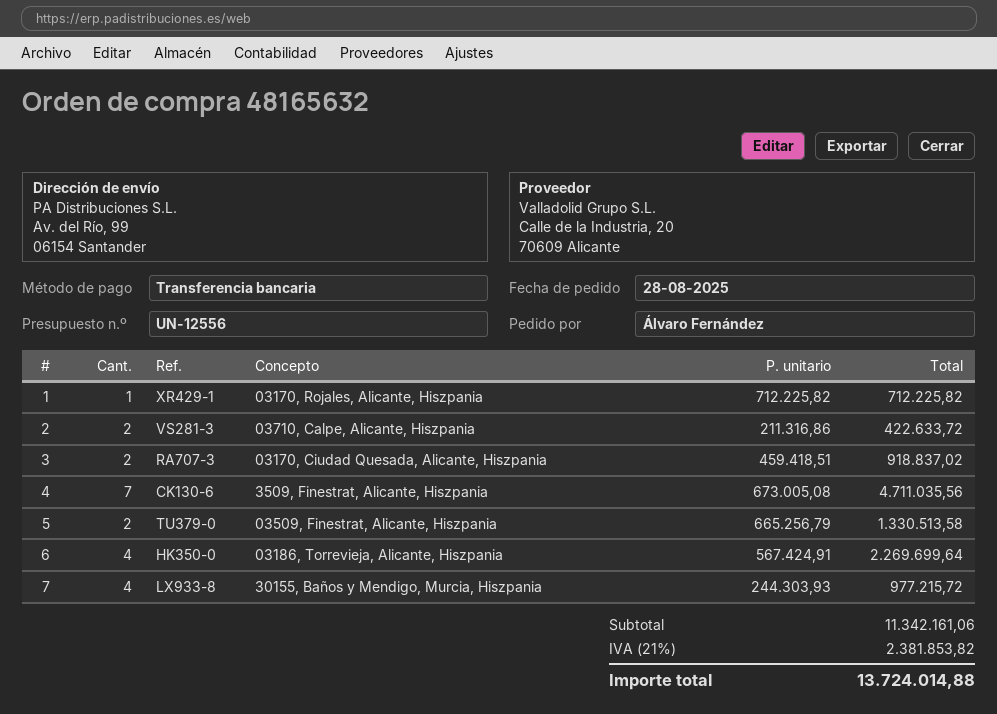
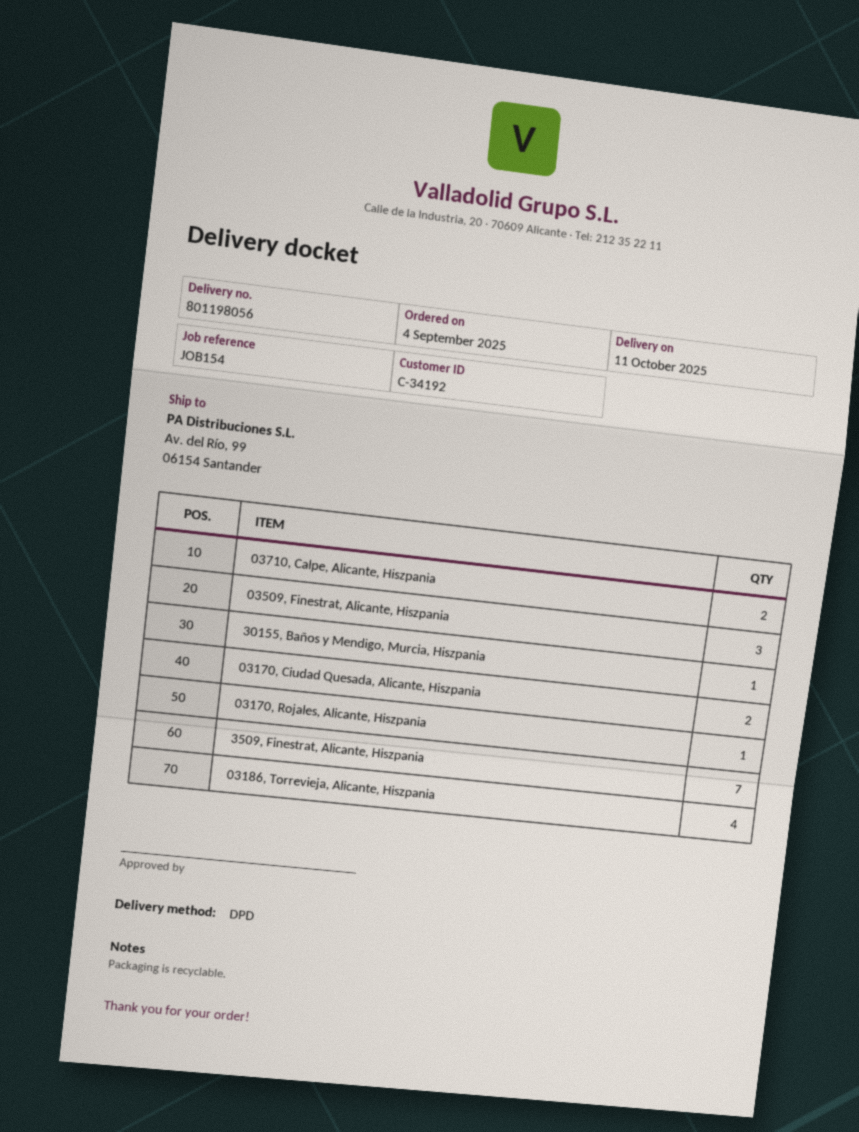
order date: 2025-08-28 -> 2025-09-04
03509, Finestrat, Alicante, Hiszpania: 2 -> 3
30155, Baños y Mendigo, Murcia, Hiszpania: 4 -> 1

